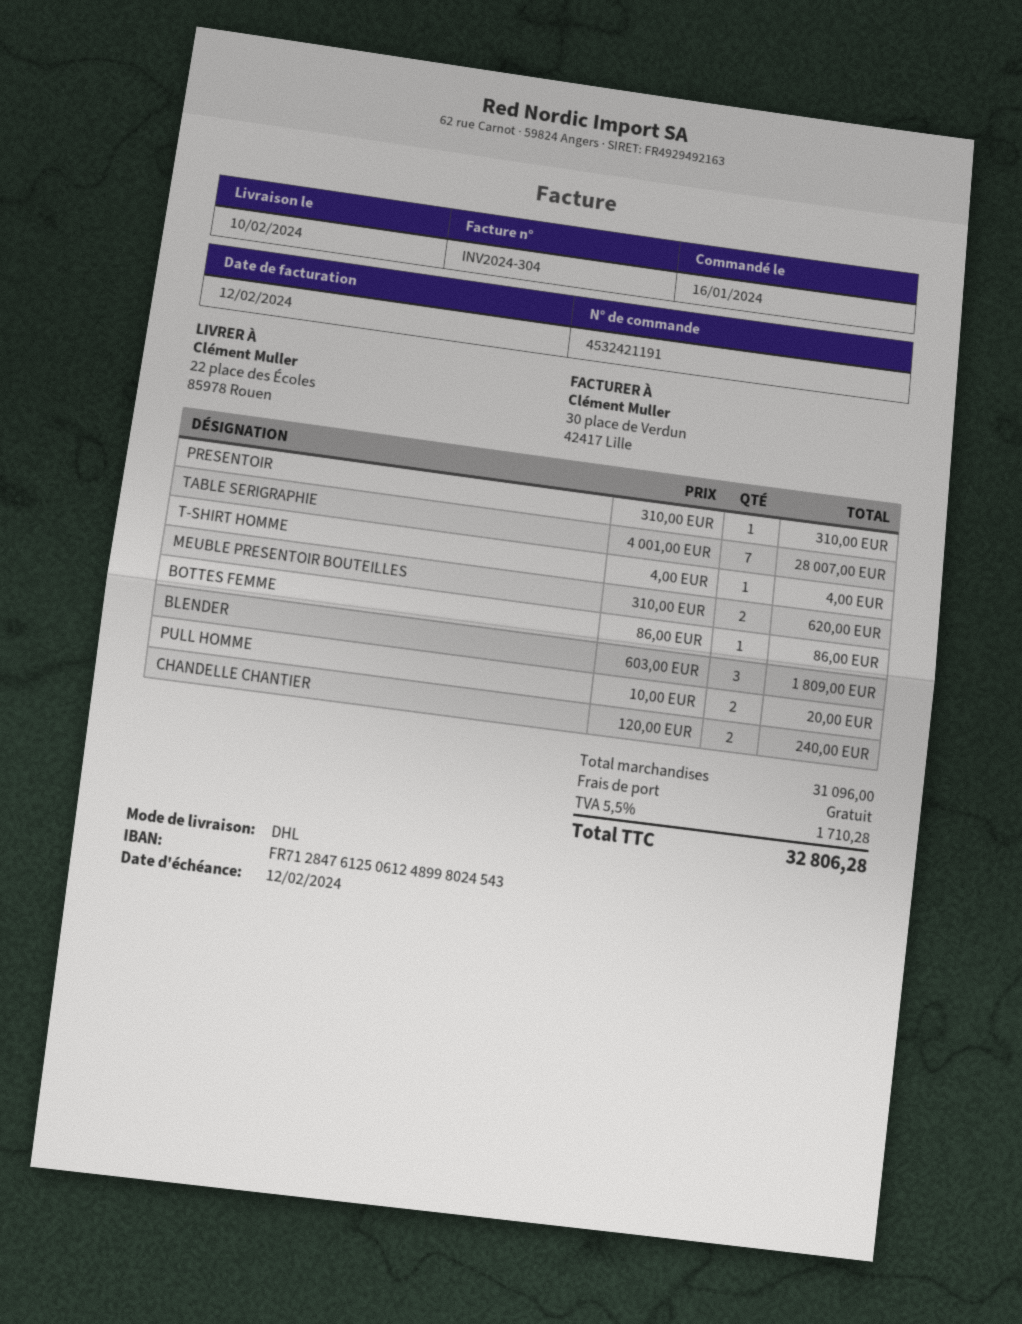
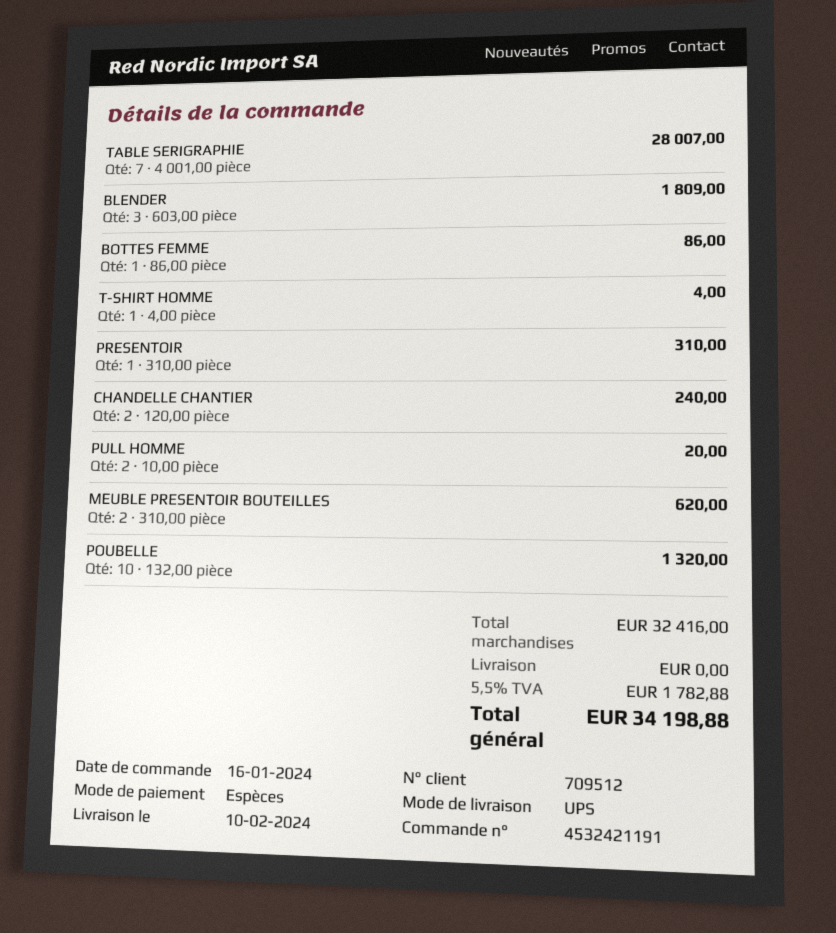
shipping method: DHL -> UPS
POUBELLE: none -> 10 x 132.00 = 1320.00
subtotal: 31096.00 -> 32416.00
tax: 5.5% = 1710.28 -> 5.5% = 1782.88
total: 32806.28 -> 34198.88

